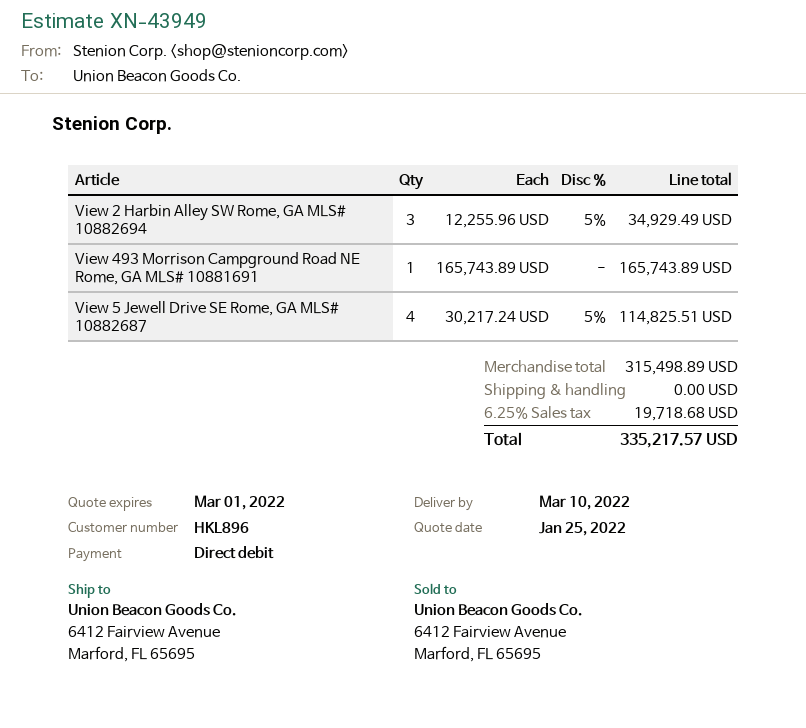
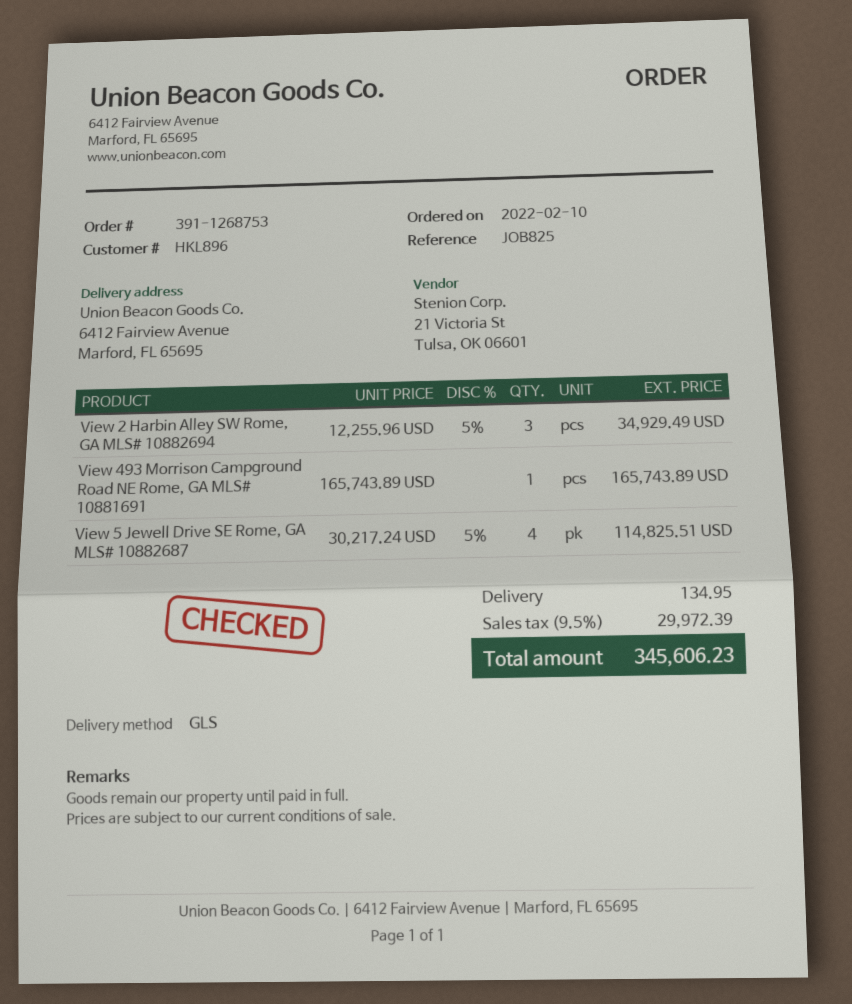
shipping: 0.00 -> 134.95
tax: 6.25% = 19718.68 -> 9.5% = 29972.39
total: 335217.57 -> 345606.23

